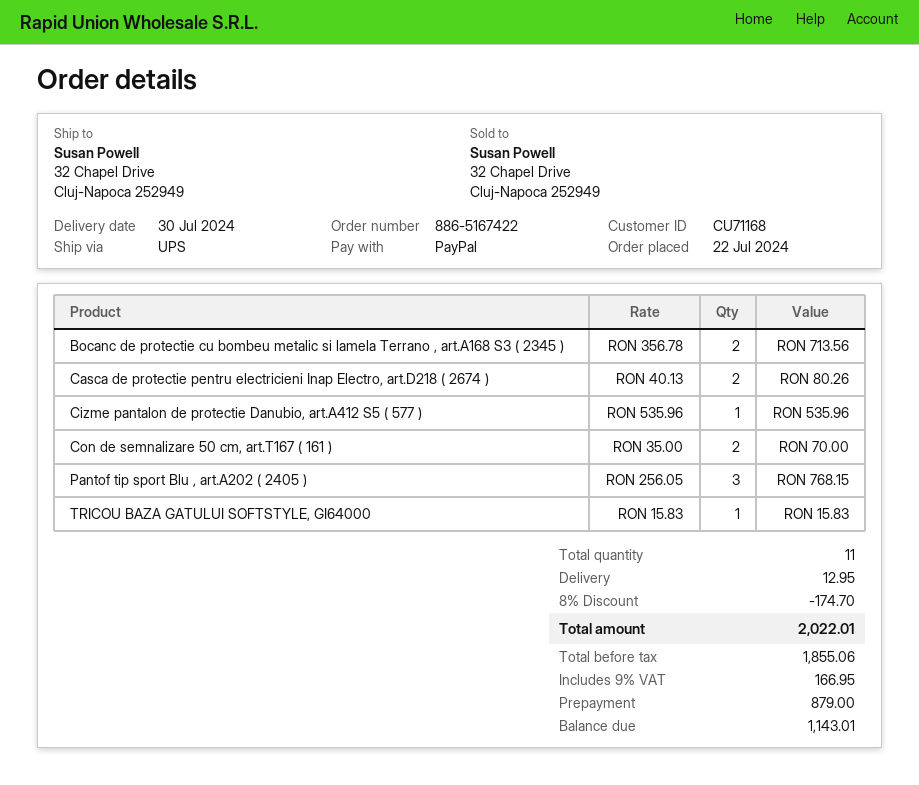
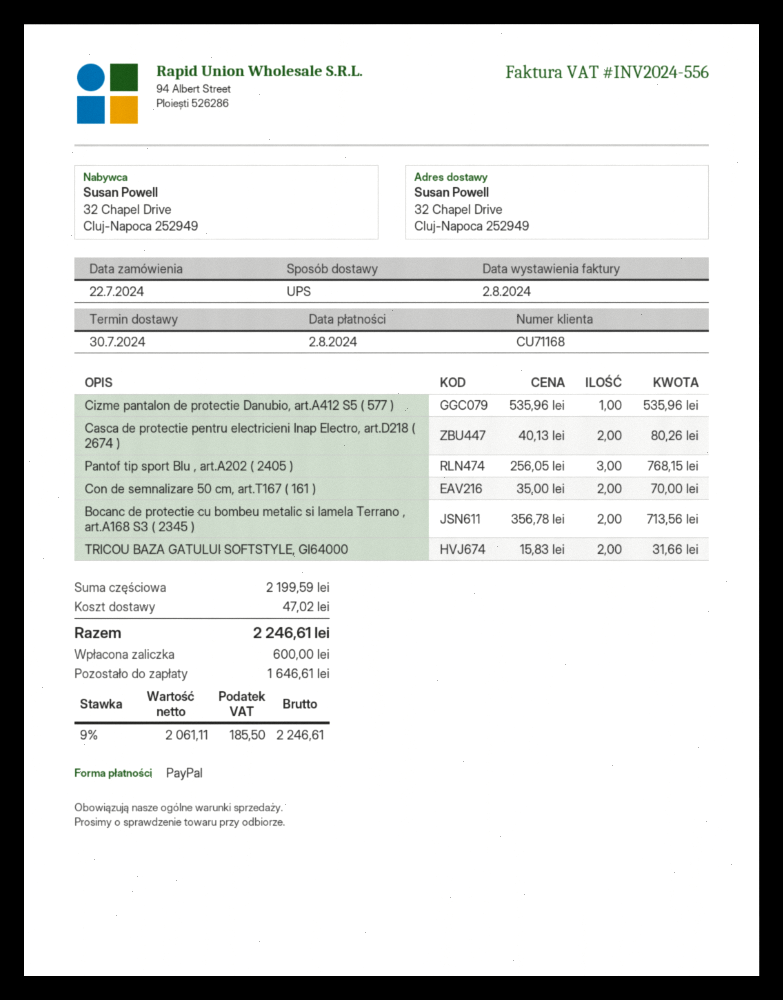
TRICOU BAZA GATULUI SOFTSTYLE, GI64000: 1 x 15.83 = 15.83 -> 2 x 15.83 = 31.66
discount: 8% = 174.70 -> none
shipping: 12.95 -> 47.02
net: 1855.06 -> 2061.11
tax: 9% = 166.95 -> 9% = 185.50
total: 2022.01 -> 2246.61
deposit: 879.00 -> 600.00
balance: 1143.01 -> 1646.61

